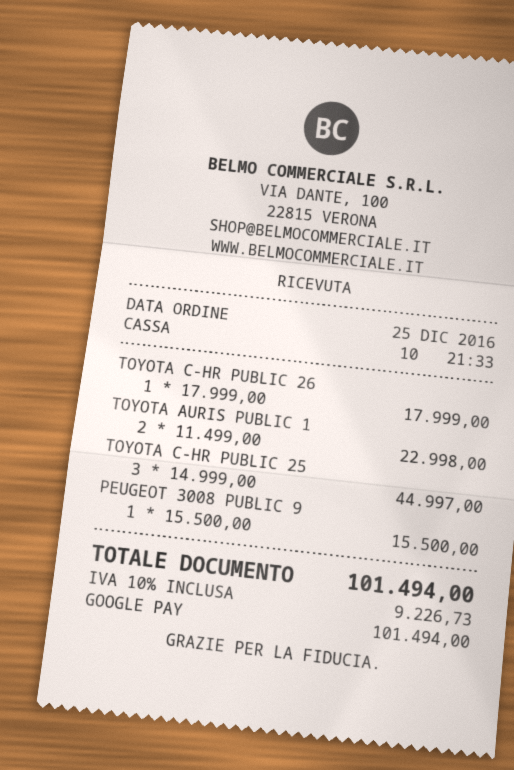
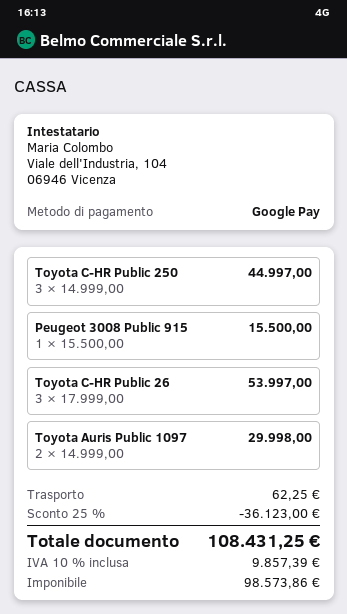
TOYOTA C-HR PUBLIC 26: 1 x 17999.00 = 17999.00 -> 3 x 17999.00 = 53997.00
TOYOTA AURIS PUBLIC 1: 2 x 11499.00 = 22998.00 -> 2 x 14999.00 = 29998.00
discount: none -> 25% = 36123.00
shipping: none -> 62.25
tax: 10% = 9226.73 -> 10% = 9857.39
total: 101494.00 -> 108431.25

